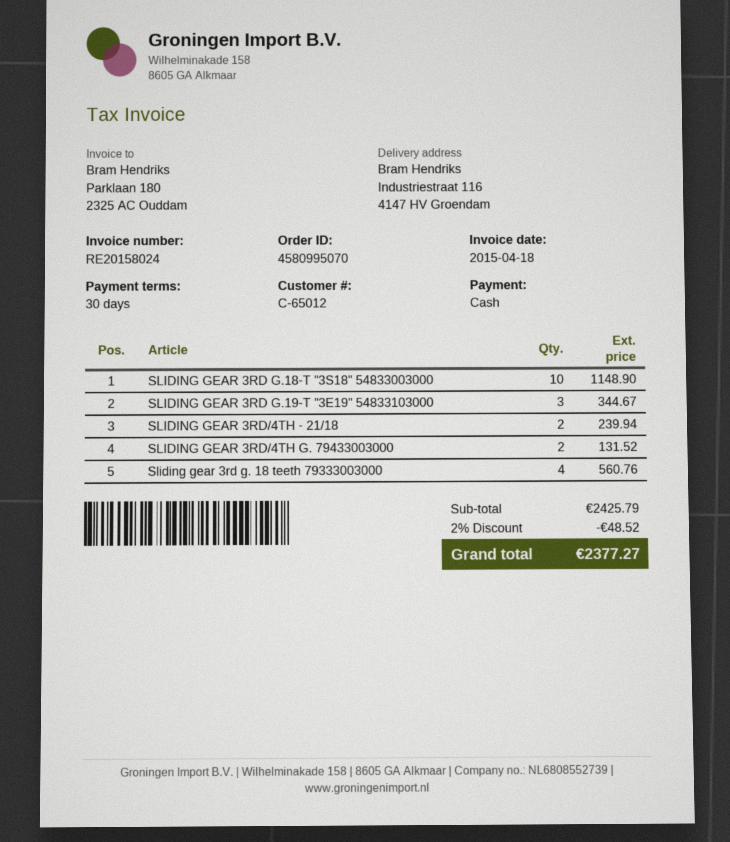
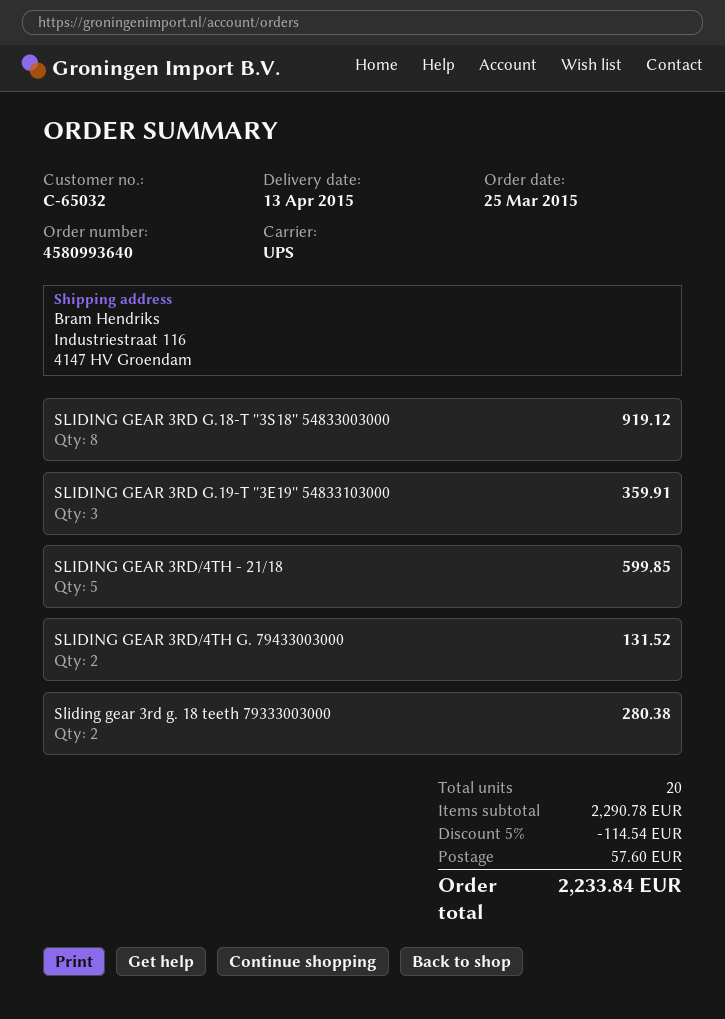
order number: 4580995070 -> 4580993640
customer number: C-65012 -> C-65032
SLIDING GEAR 3RD G.18-T ''3S18'' 54833003000: 10 for 1148.90 -> 8 for 919.12
SLIDING GEAR 3RD G.19-T ''3E19'' 54833103000: 3 for 344.67 -> 3 for 359.91
SLIDING GEAR 3RD/4TH - 21/18: 2 for 239.94 -> 5 for 599.85
Sliding gear 3rd g. 18 teeth 79333003000: 4 for 560.76 -> 2 for 280.38
subtotal: 2425.79 -> 2290.78
discount: 2% = 48.52 -> 5% = 114.54
shipping: none -> 57.60
total: 2377.27 -> 2233.84

